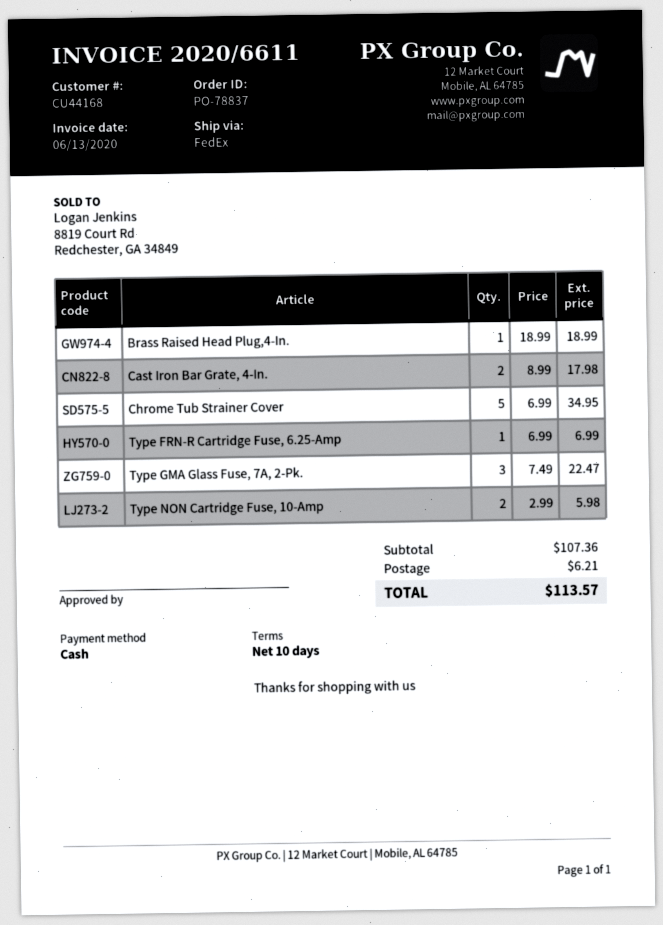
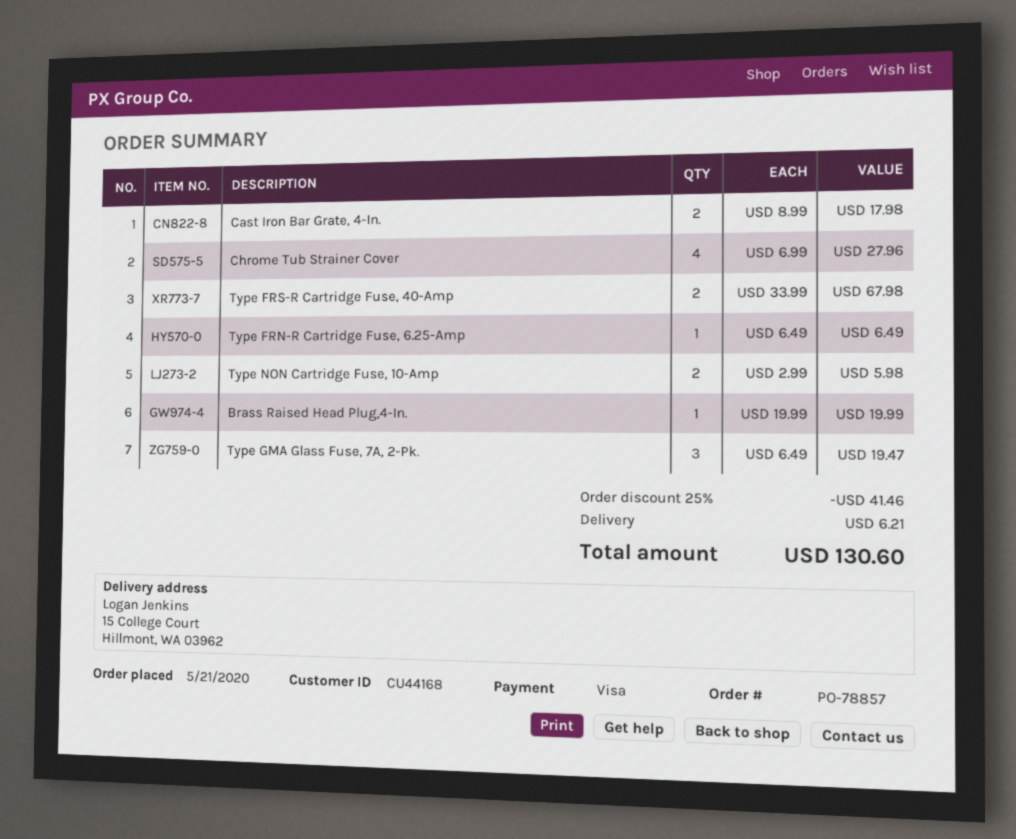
order number: PO-78837 -> PO-78857
payment method: cash -> Visa
Brass Raised Head Plug,4-In.: 1 x 18.99 = 18.99 -> 1 x 19.99 = 19.99
Chrome Tub Strainer Cover: 5 x 6.99 = 34.95 -> 4 x 6.99 = 27.96
Type FRN-R Cartridge Fuse, 6.25-Amp: 1 x 6.99 = 6.99 -> 1 x 6.49 = 6.49
Type GMA Glass Fuse, 7A, 2-Pk.: 3 x 7.49 = 22.47 -> 3 x 6.49 = 19.47
Type FRS-R Cartridge Fuse, 40-Amp: none -> 2 x 33.99 = 67.98
discount: none -> 25% = 41.46
total: 113.57 -> 130.60

